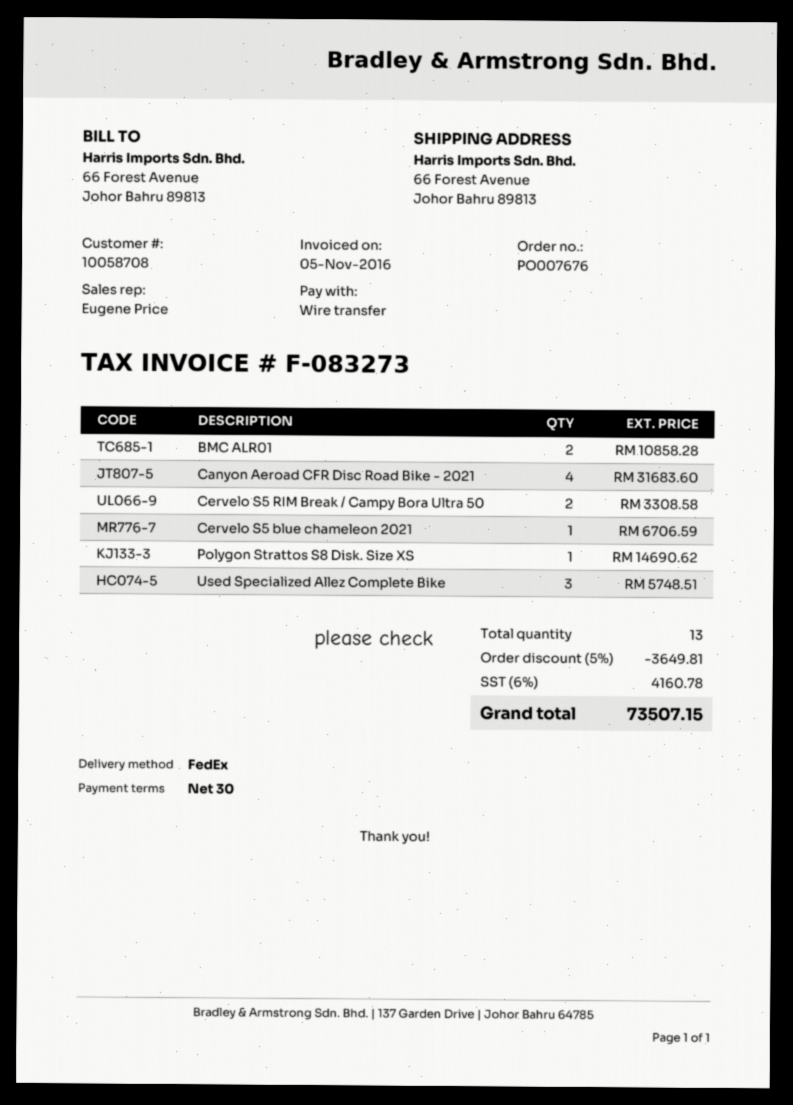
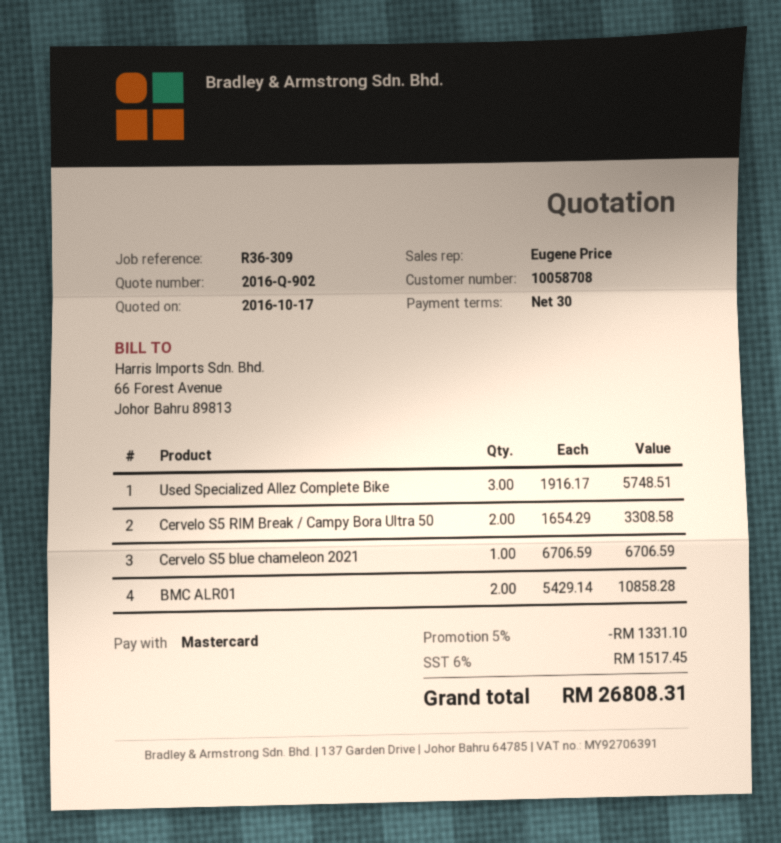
payment method: bank transfer -> Mastercard
Canyon Aeroad CFR Disc Road Bike - 2021: 4 for 31683.60 -> none
Polygon Strattos S8 Disk. Size XS: 1 for 14690.62 -> none
discount: 5% = 3649.81 -> 5% = 1331.10
tax: 6% = 4160.78 -> 6% = 1517.45
total: 73507.15 -> 26808.31

